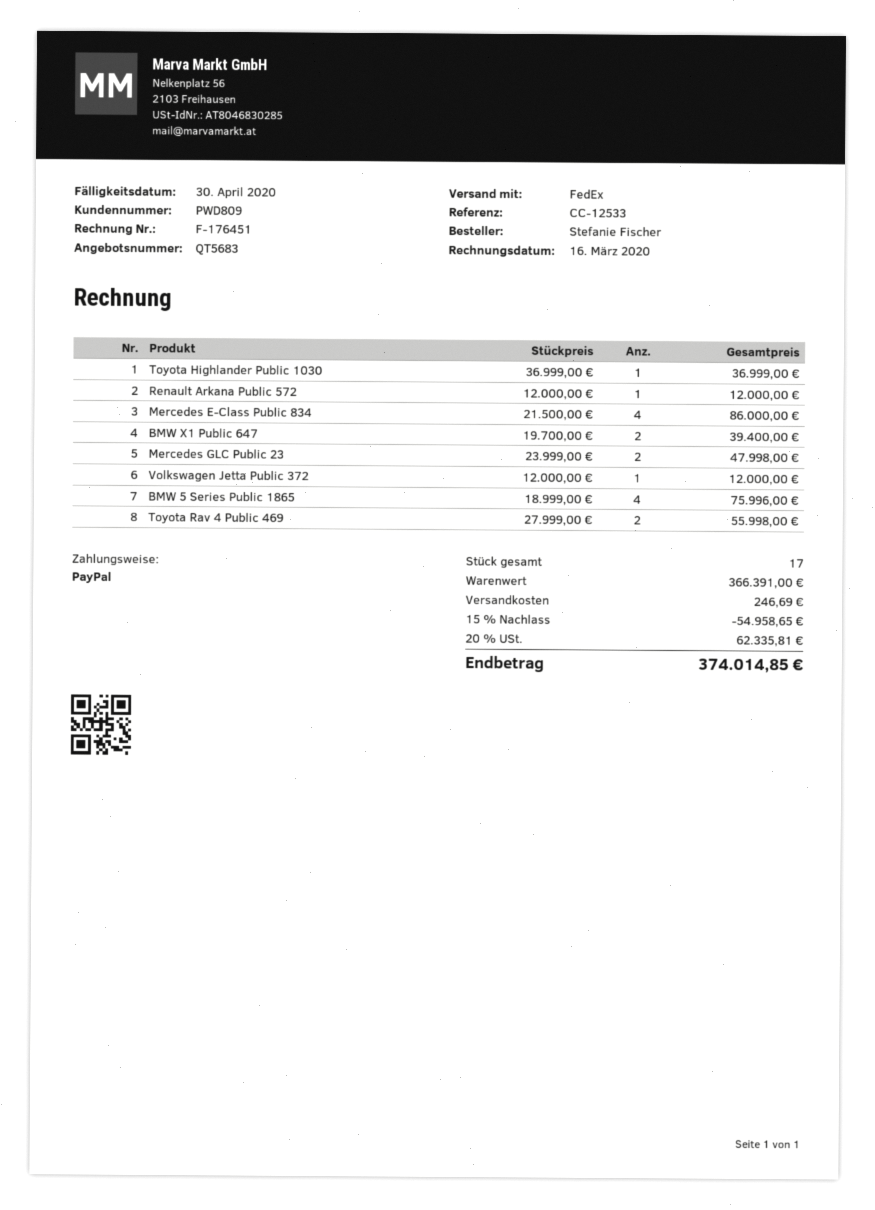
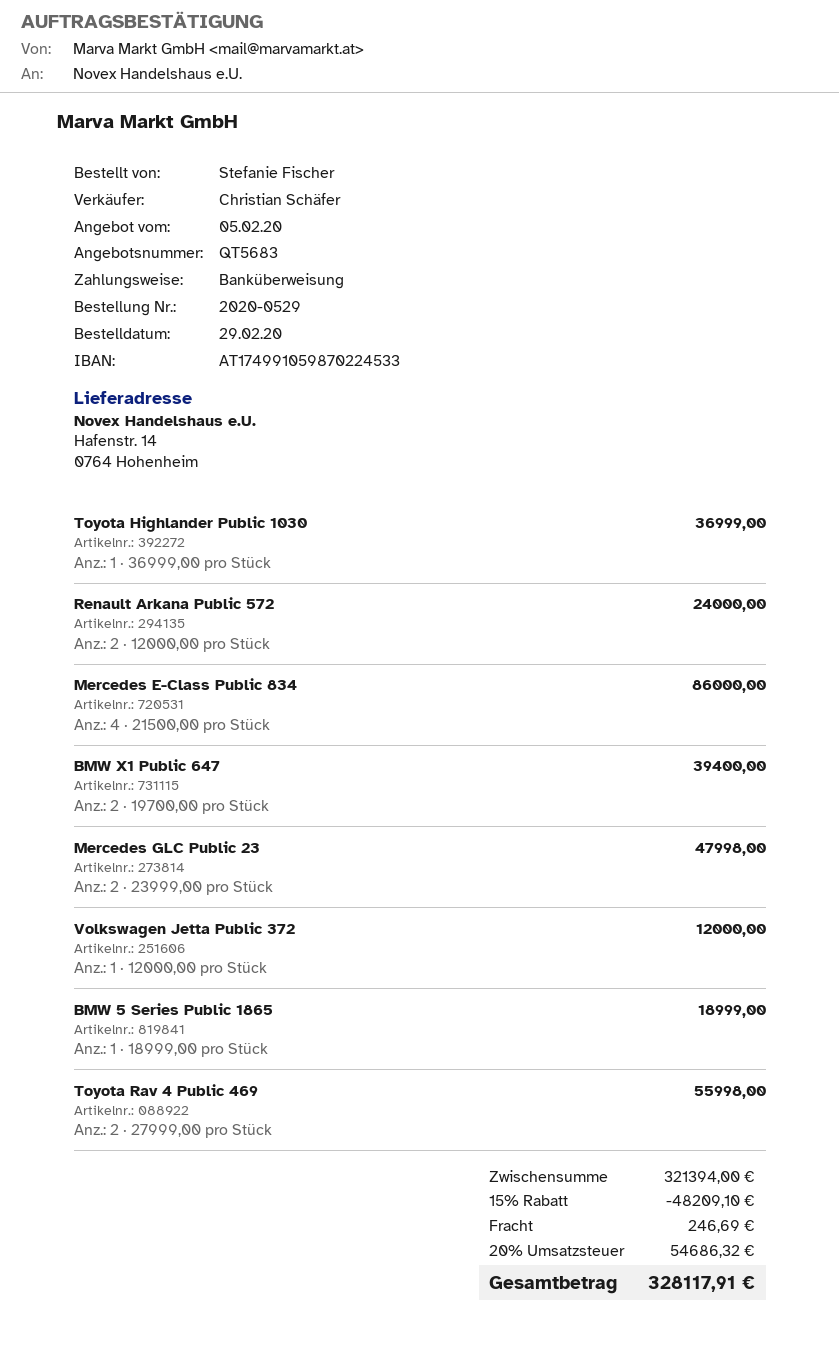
payment method: PayPal -> bank transfer
Renault Arkana Public 572: 1 x 12000.00 = 12000.00 -> 2 x 12000.00 = 24000.00
BMW 5 Series Public 1865: 4 x 18999.00 = 75996.00 -> 1 x 18999.00 = 18999.00
subtotal: 366391.00 -> 321394.00
discount: 15% = 54958.65 -> 15% = 48209.10
tax: 20% = 62335.81 -> 20% = 54686.32
total: 374014.85 -> 328117.91

